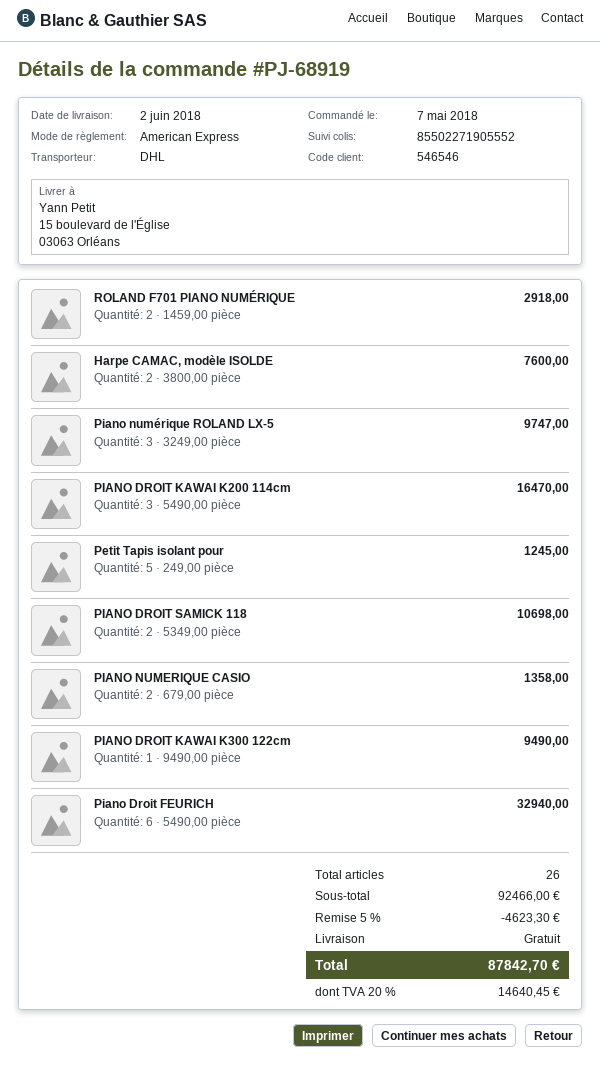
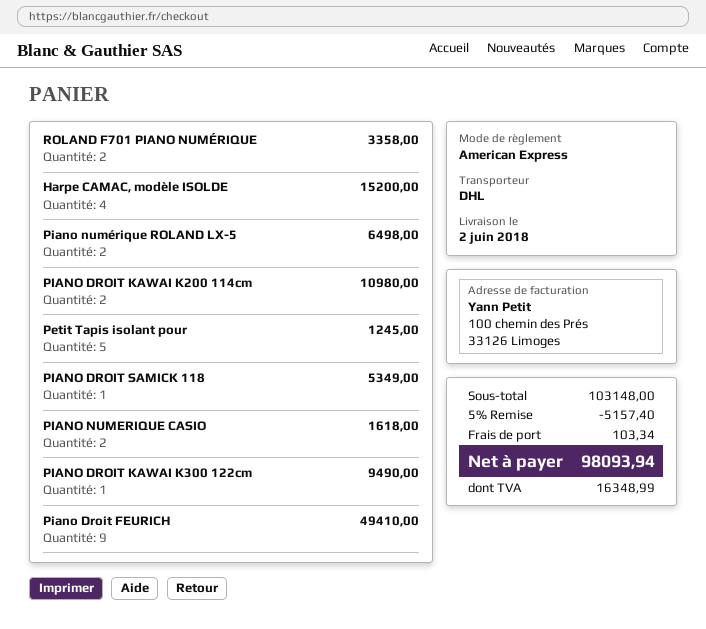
ROLAND F701 PIANO NUMÉRIQUE: 2 for 2918.00 -> 2 for 3358.00
Harpe CAMAC, modèle ISOLDE: 2 for 7600.00 -> 4 for 15200.00
Piano numérique ROLAND LX-5: 3 for 9747.00 -> 2 for 6498.00
PIANO DROIT KAWAI K200 114cm: 3 for 16470.00 -> 2 for 10980.00
PIANO DROIT SAMICK 118: 2 for 10698.00 -> 1 for 5349.00
PIANO NUMERIQUE CASIO: 2 for 1358.00 -> 2 for 1618.00
Piano Droit FEURICH: 6 for 32940.00 -> 9 for 49410.00
subtotal: 92466.00 -> 103148.00
discount: 5% = 4623.30 -> 5% = 5157.40
shipping: 0.00 -> 103.34
tax: 14640.45 -> 16348.99
total: 87842.70 -> 98093.94

